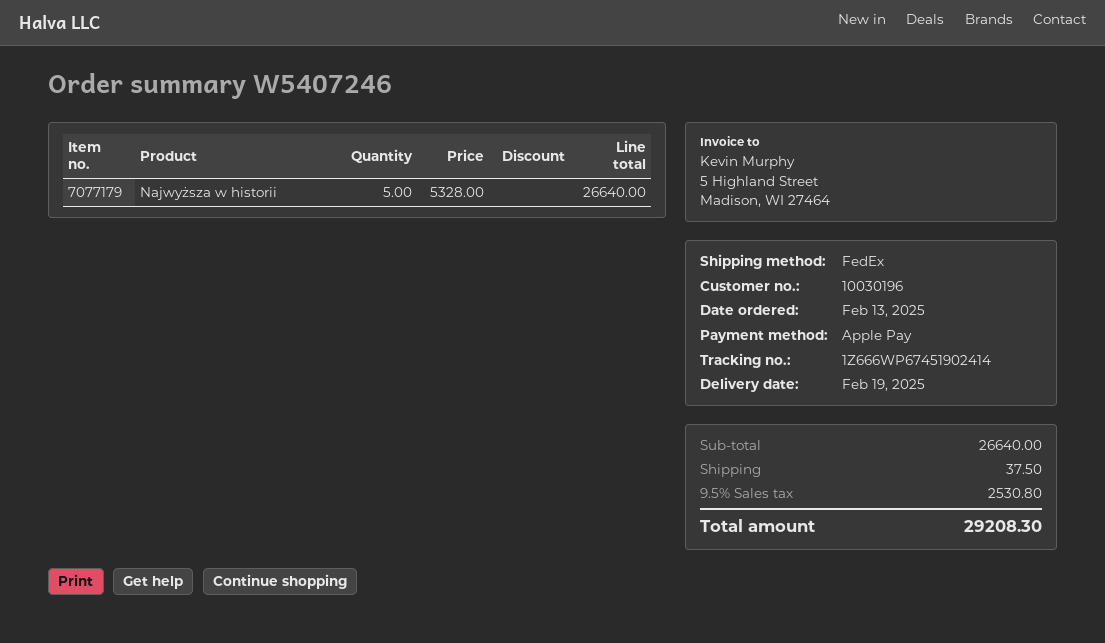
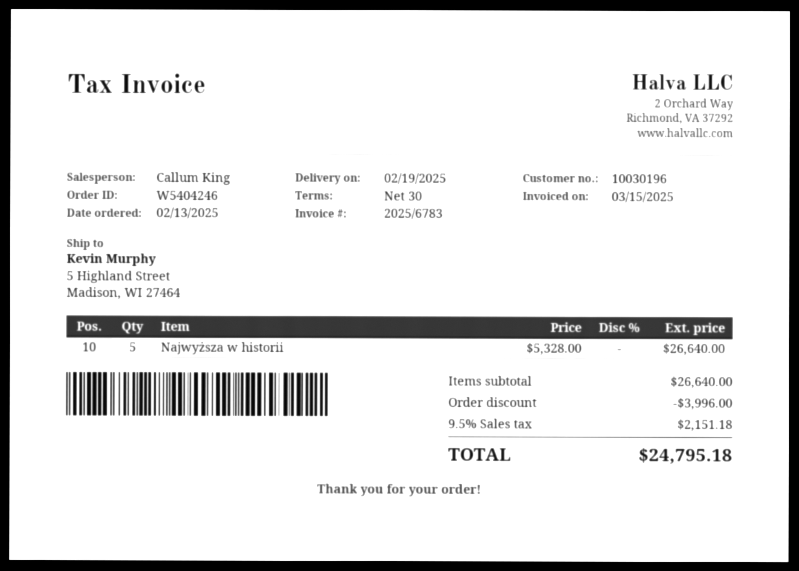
order number: W5407246 -> W5404246
discount: none -> 3996.00
shipping: 37.50 -> none
tax: 9.5% = 2530.80 -> 9.5% = 2151.18
total: 29208.30 -> 24795.18

